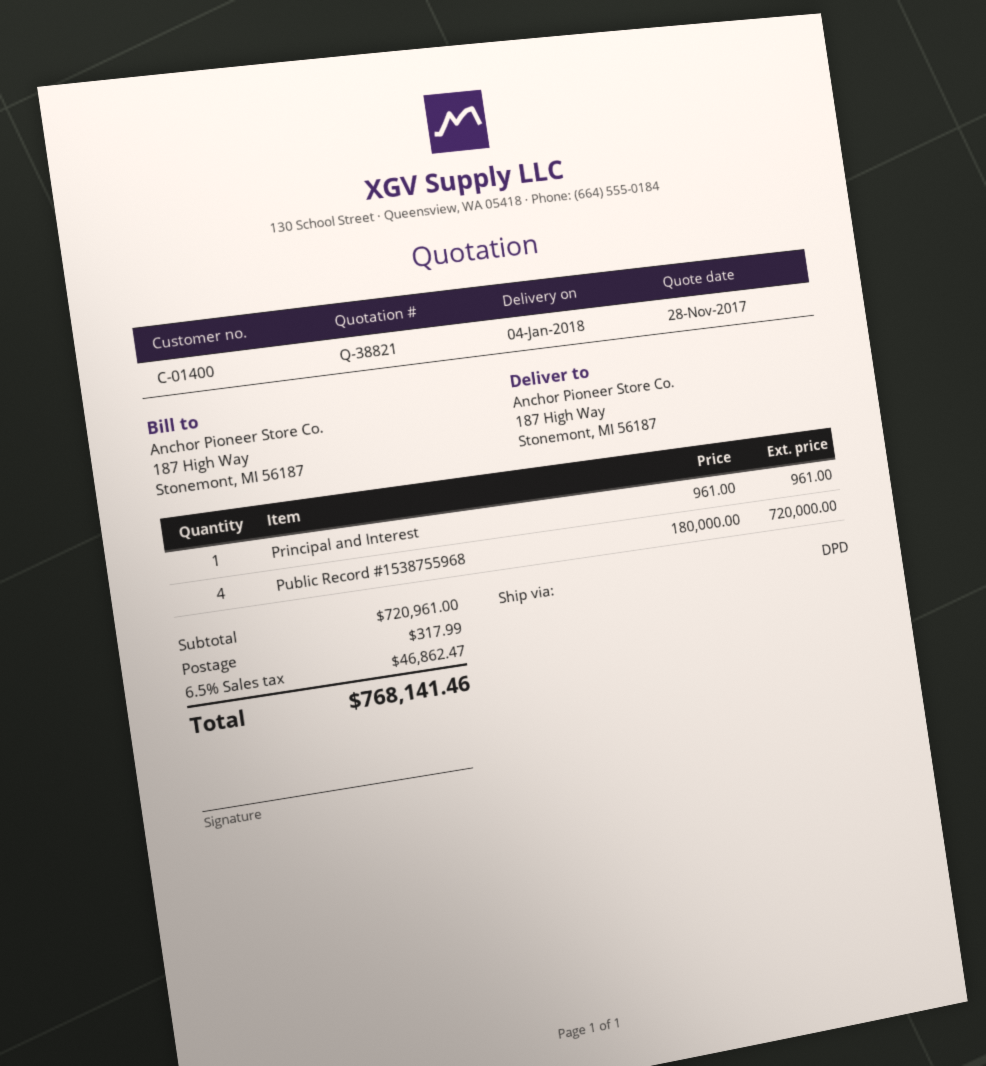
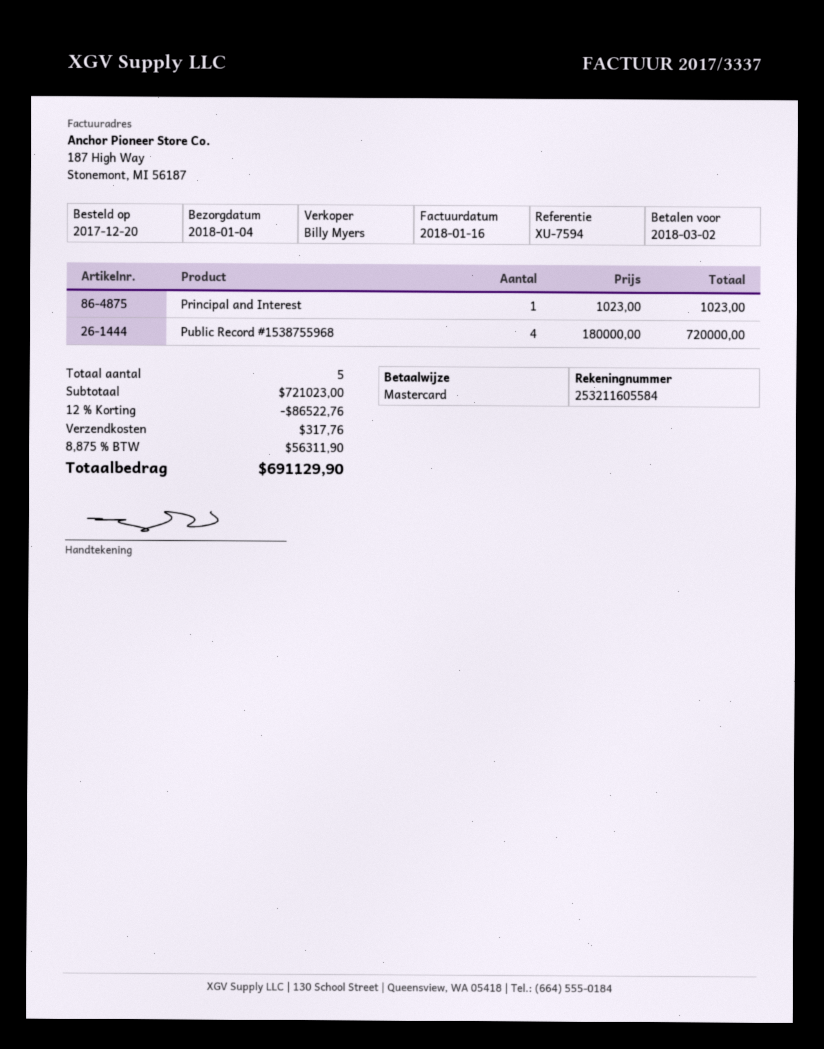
Principal and Interest: 1 x 961.00 = 961.00 -> 1 x 1023.00 = 1023.00
subtotal: 720961.00 -> 721023.00
discount: none -> 12% = 86522.76
shipping: 317.99 -> 317.76
tax: 6.5% = 46862.47 -> 8.875% = 56311.90
total: 768141.46 -> 691129.90

